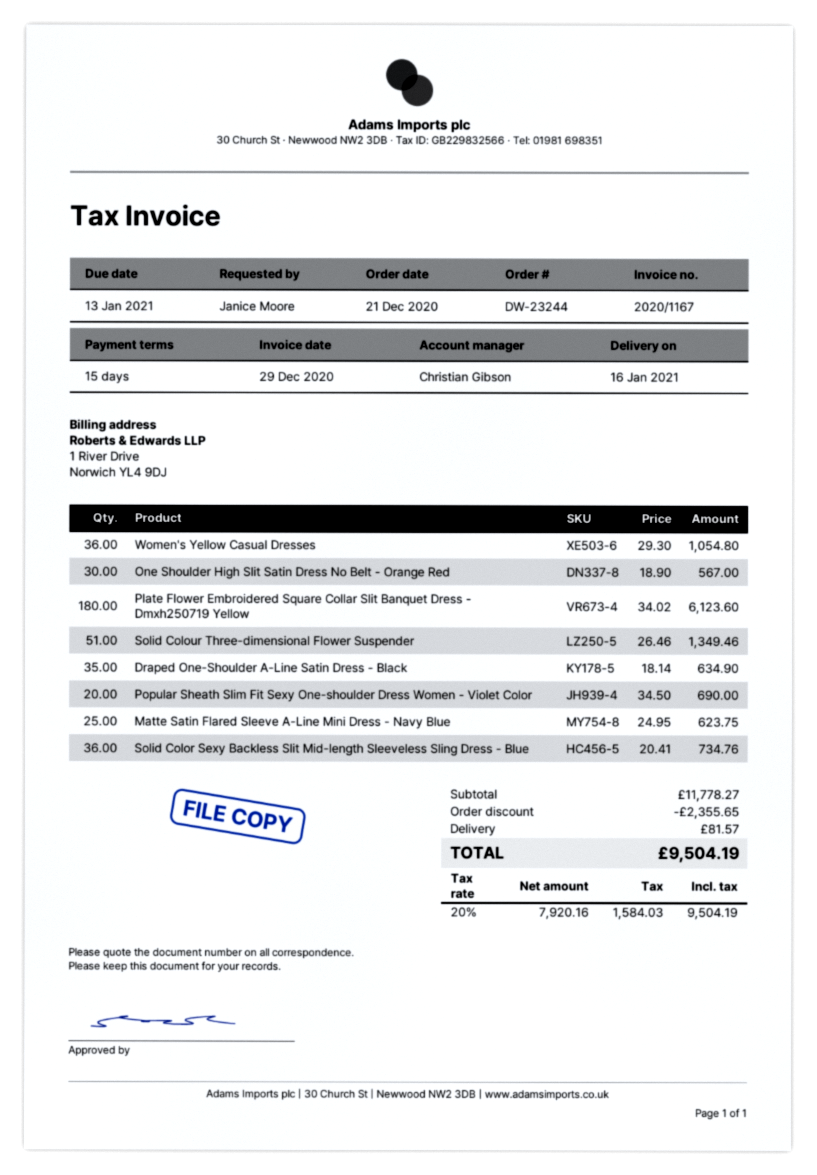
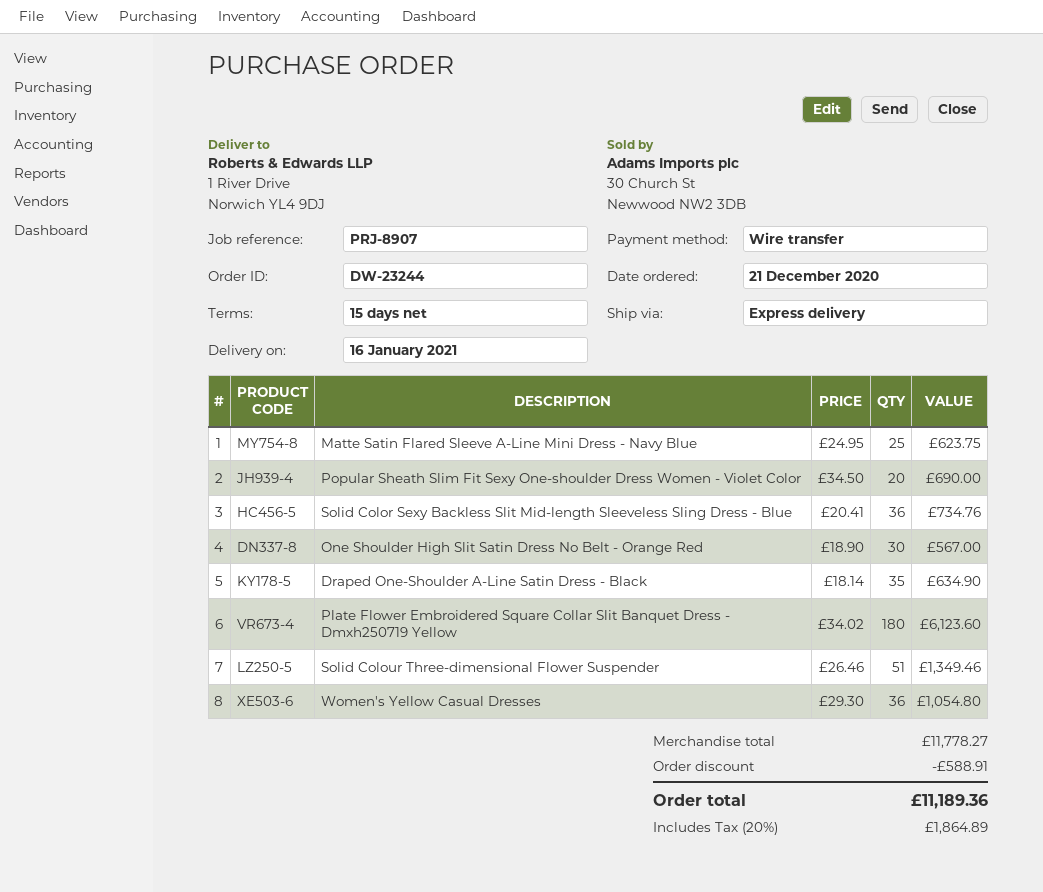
discount: 2355.65 -> 588.91
shipping: 81.57 -> none
tax: 20% = 1584.03 -> 20% = 1864.89
total: 9504.19 -> 11189.36

